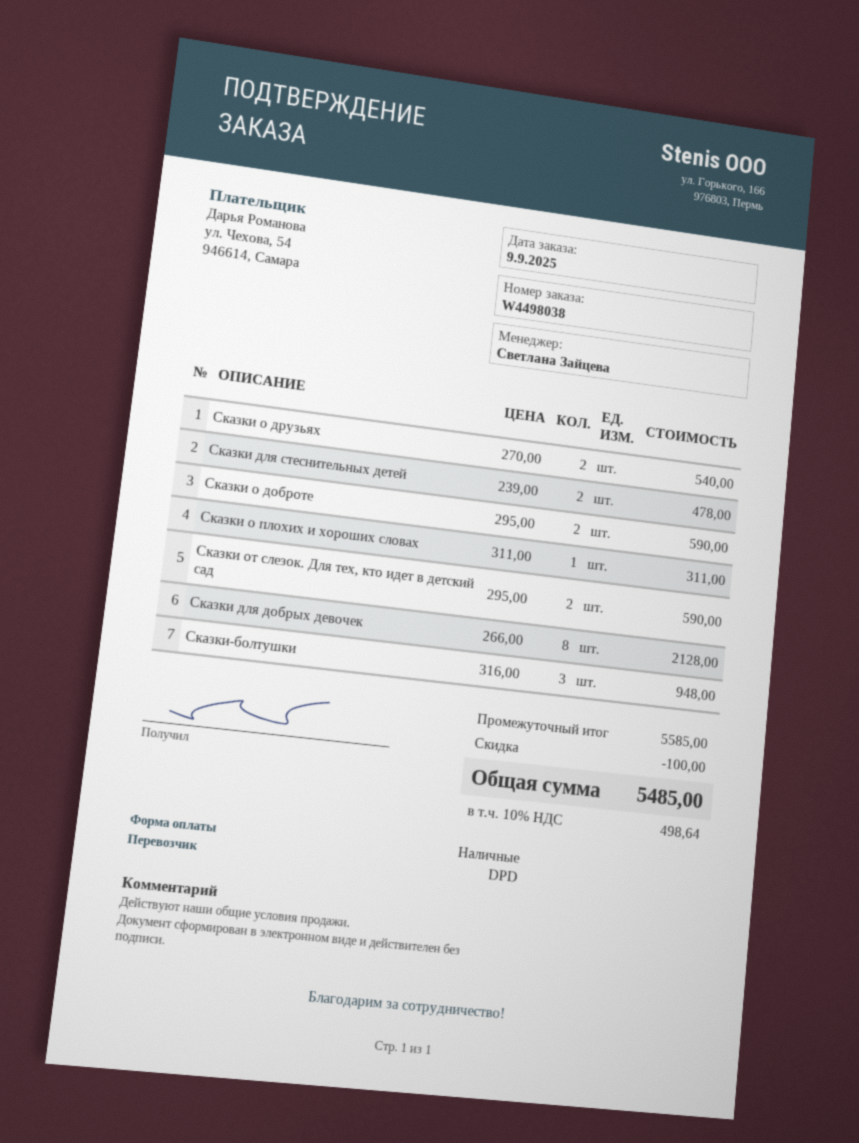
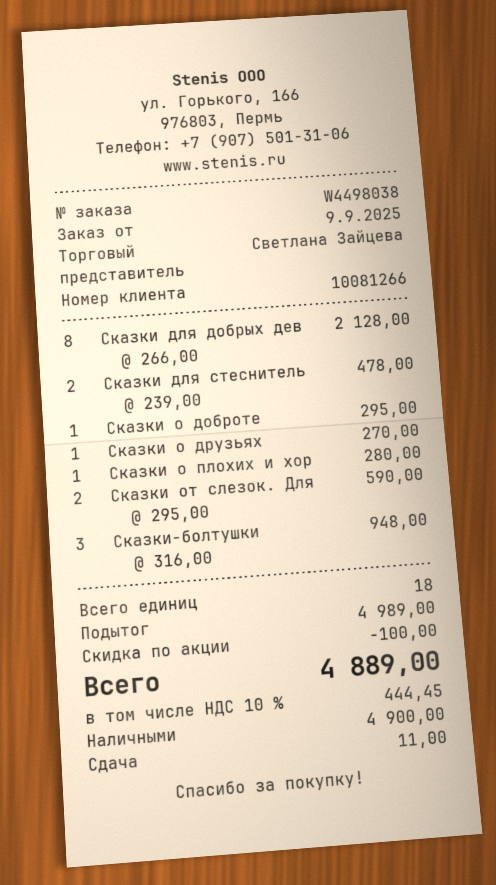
Сказки о друзьях: 2 x 270.00 = 540.00 -> 1 x 270.00 = 270.00
Сказки о доброте: 2 x 295.00 = 590.00 -> 1 x 295.00 = 295.00
Сказки о плохих и хороших словах: 1 x 311.00 = 311.00 -> 1 x 280.00 = 280.00
subtotal: 5585.00 -> 4989.00
tax: 10% = 498.64 -> 10% = 444.45
total: 5485.00 -> 4889.00

